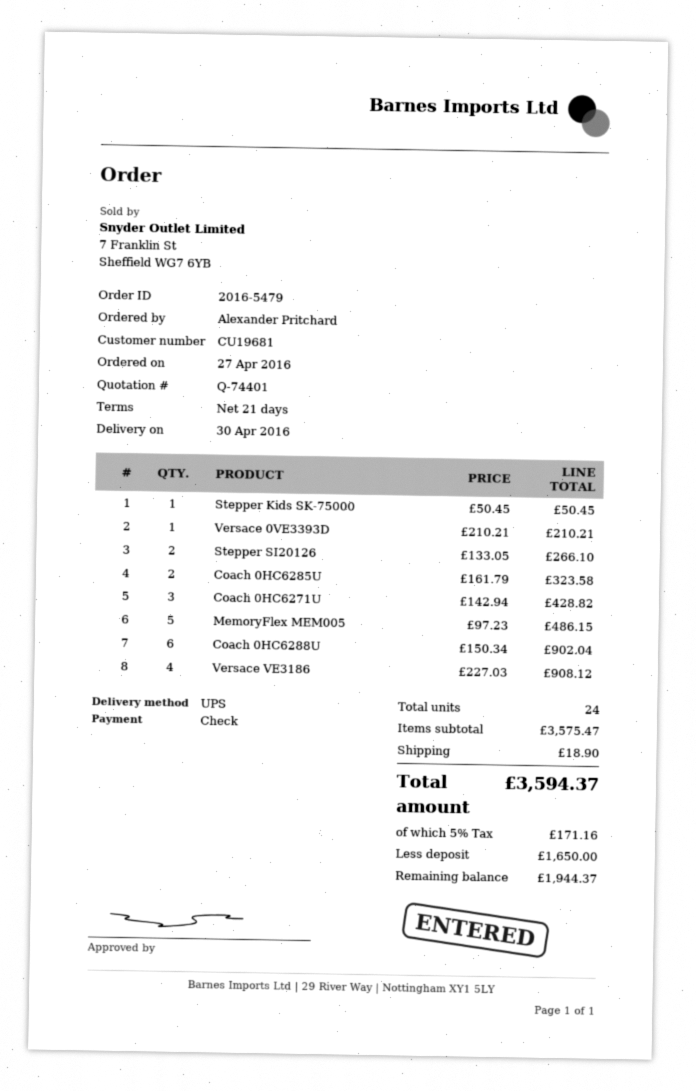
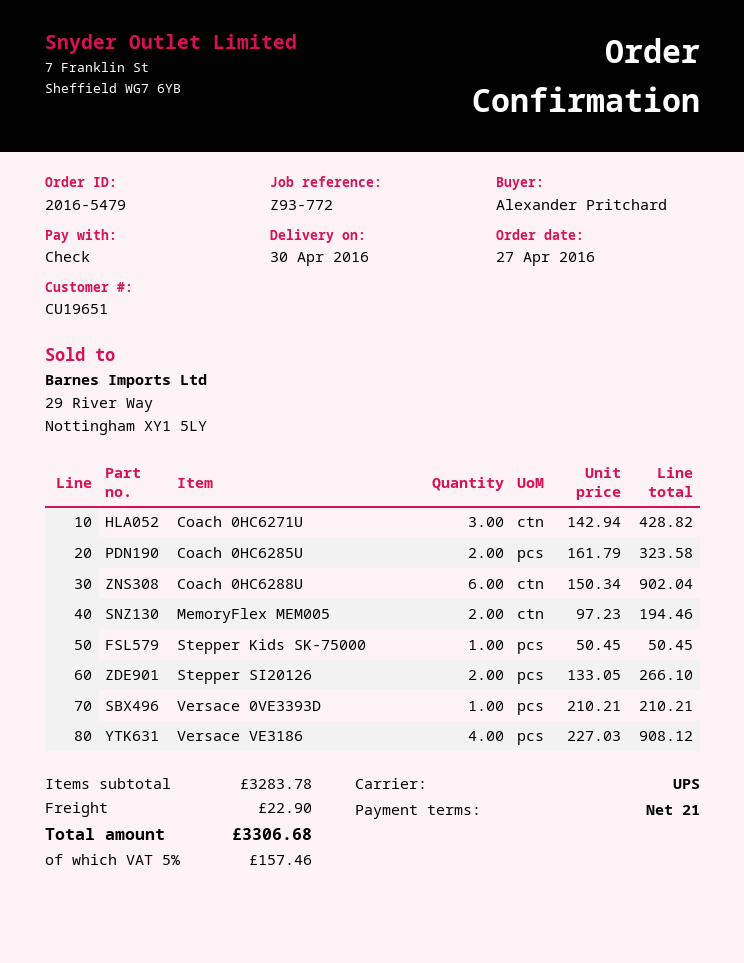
customer number: CU19681 -> CU19651
MemoryFlex MEM005: 5 x 97.23 = 486.15 -> 2 x 97.23 = 194.46
subtotal: 3575.47 -> 3283.78
shipping: 18.90 -> 22.90
tax: 5% = 171.16 -> 5% = 157.46
total: 3594.37 -> 3306.68

